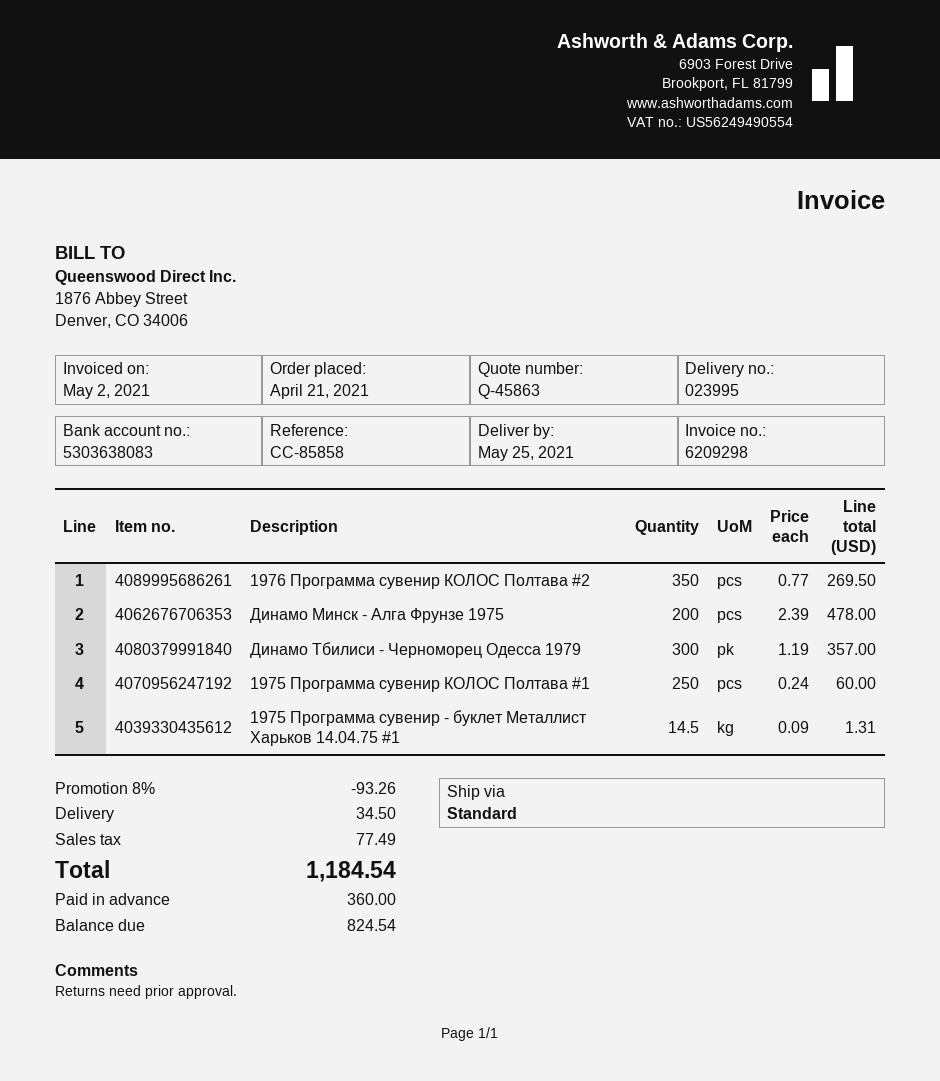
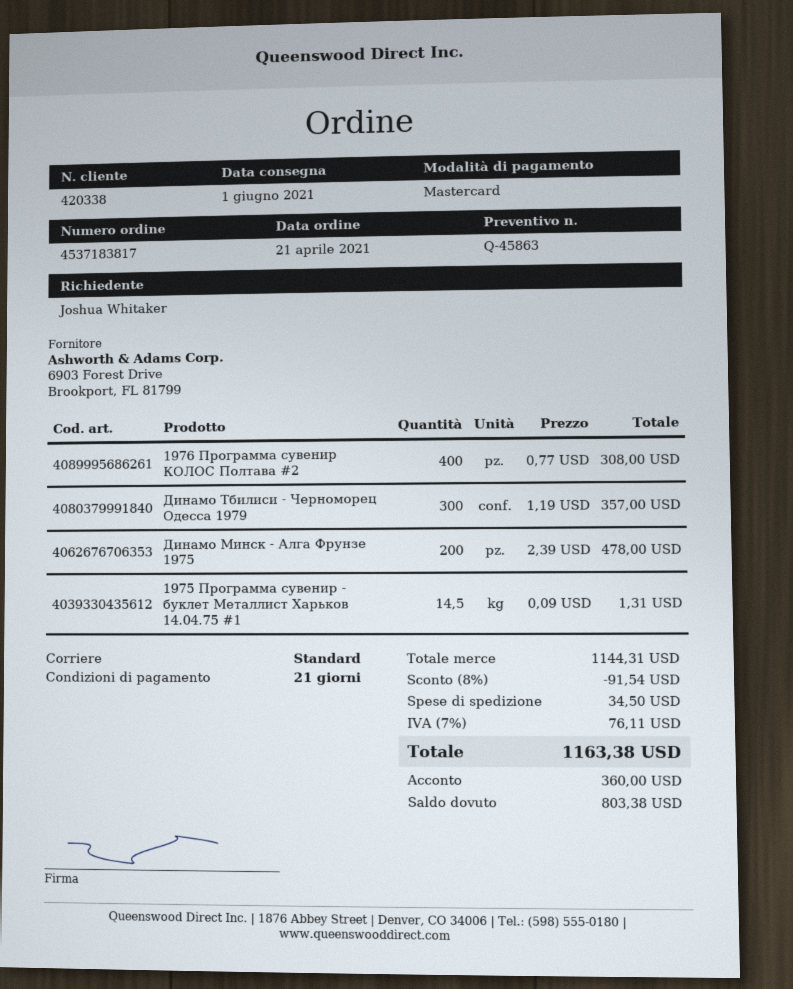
delivery date: 2021-05-25 -> 2021-06-01
1976 Программа сувенир КОЛОС Полтава #2: 350 x 0.77 = 269.50 -> 400 x 0.77 = 308.00
1975 Программа сувенир КОЛОС Полтава #1: 250 x 0.24 = 60.00 -> none
discount: 8% = 93.26 -> 8% = 91.54
tax: 77.49 -> 76.11
total: 1184.54 -> 1163.38
balance: 824.54 -> 803.38

